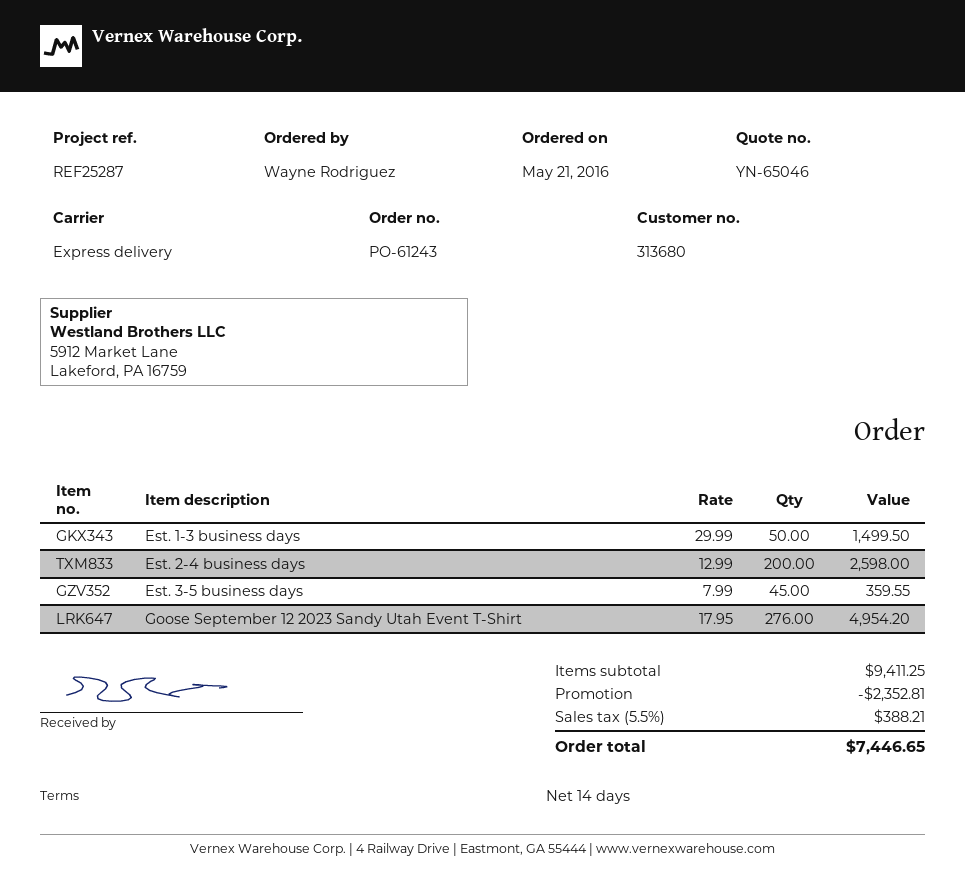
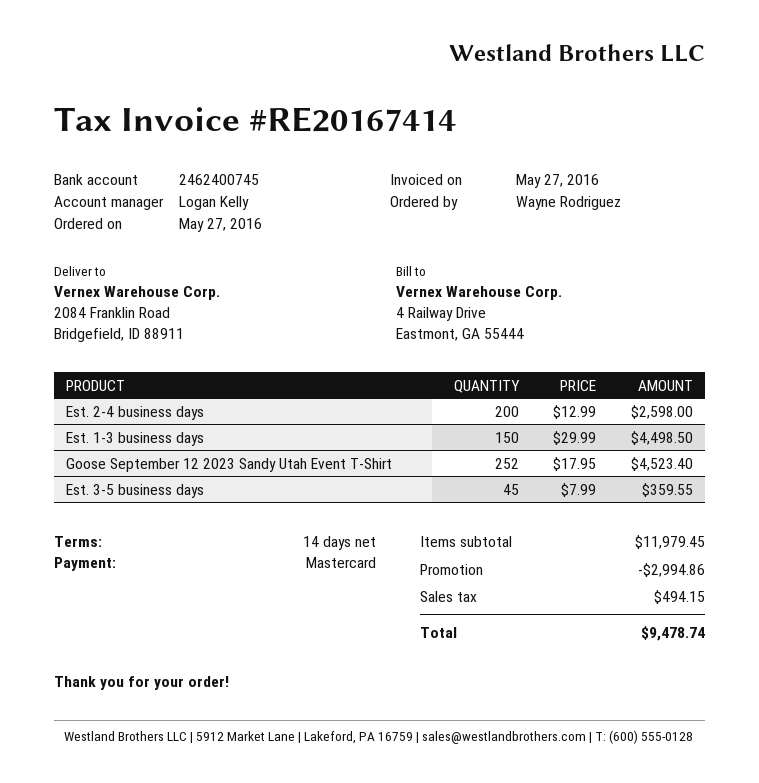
order date: 2016-05-21 -> 2016-05-27
Est. 1-3 business days: 50 x 29.99 = 1499.50 -> 150 x 29.99 = 4498.50
Goose September 12 2023 Sandy Utah Event T-Shirt: 276 x 17.95 = 4954.20 -> 252 x 17.95 = 4523.40
subtotal: 9411.25 -> 11979.45
discount: 2352.81 -> 2994.86
tax: 388.21 -> 494.15
total: 7446.65 -> 9478.74

